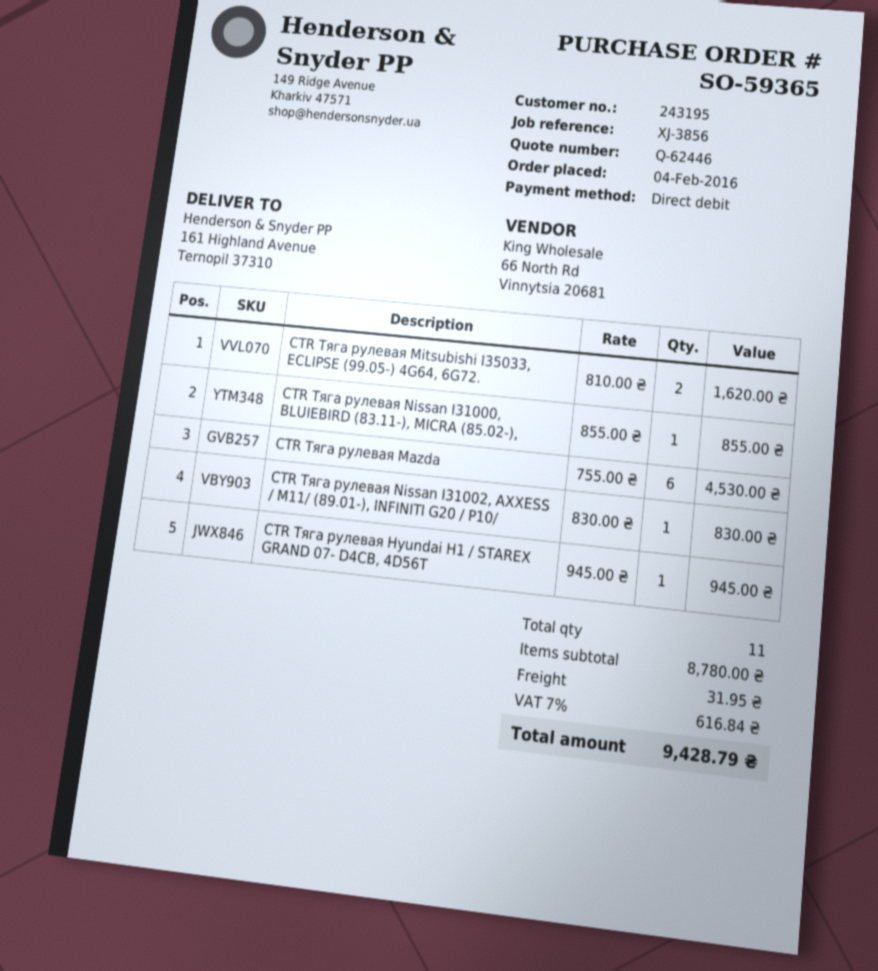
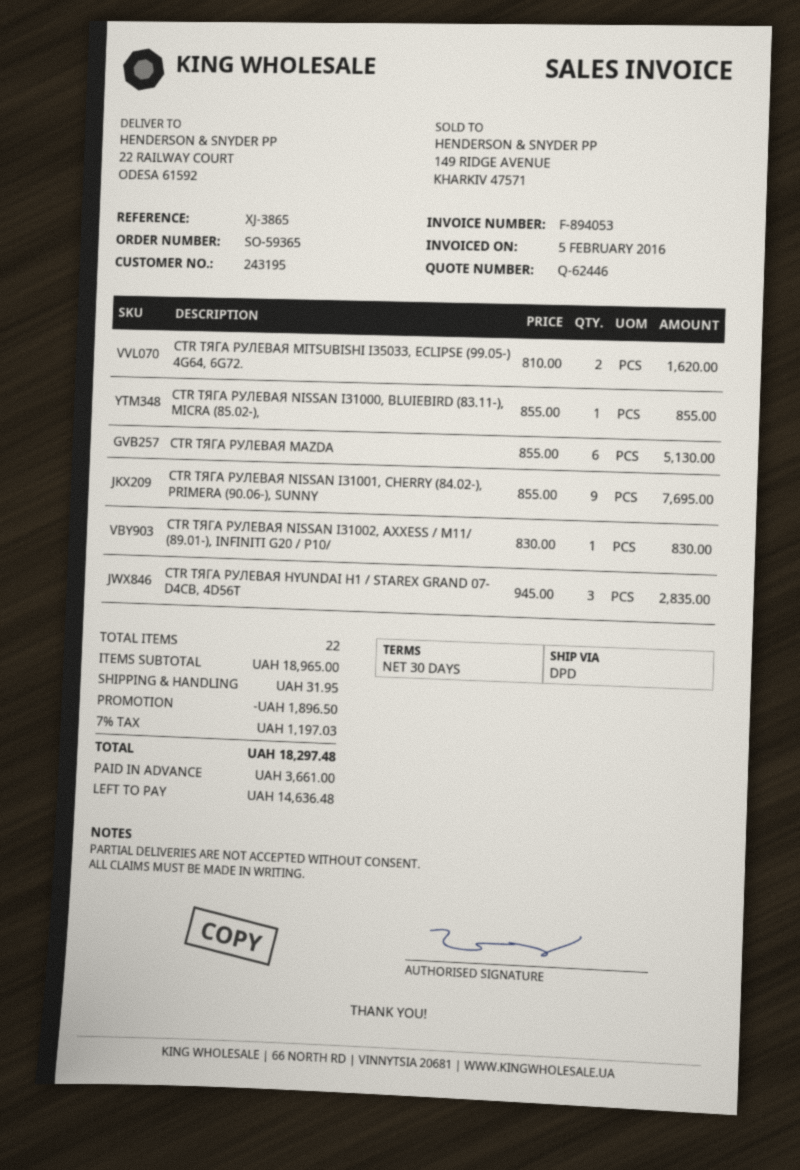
reference: XJ-3856 -> XJ-3865
ship to: 161 Highland Avenue, Ternopil 37310 -> 22 RAILWAY COURT, ODESA 61592
CTR Тяга рулевая Mazda: 6 x 755.00 = 4530.00 -> 6 x 855.00 = 5130.00
CTR Тяга рулевая Hyundai H1 / STAREX GRAND 07- D4CB, 4D56T: 1 x 945.00 = 945.00 -> 3 x 945.00 = 2835.00
CTR ТЯГА РУЛЕВАЯ NISSAN I31001, CHERRY (84.02-), PRIMERA (90.06-), SUNNY: none -> 9 x 855.00 = 7695.00
total quantity: 11 -> 22
subtotal: 8780.00 -> 18965.00
discount: none -> 1896.50
tax: 7% = 616.84 -> 7% = 1197.03
total: 9428.79 -> 18297.48

